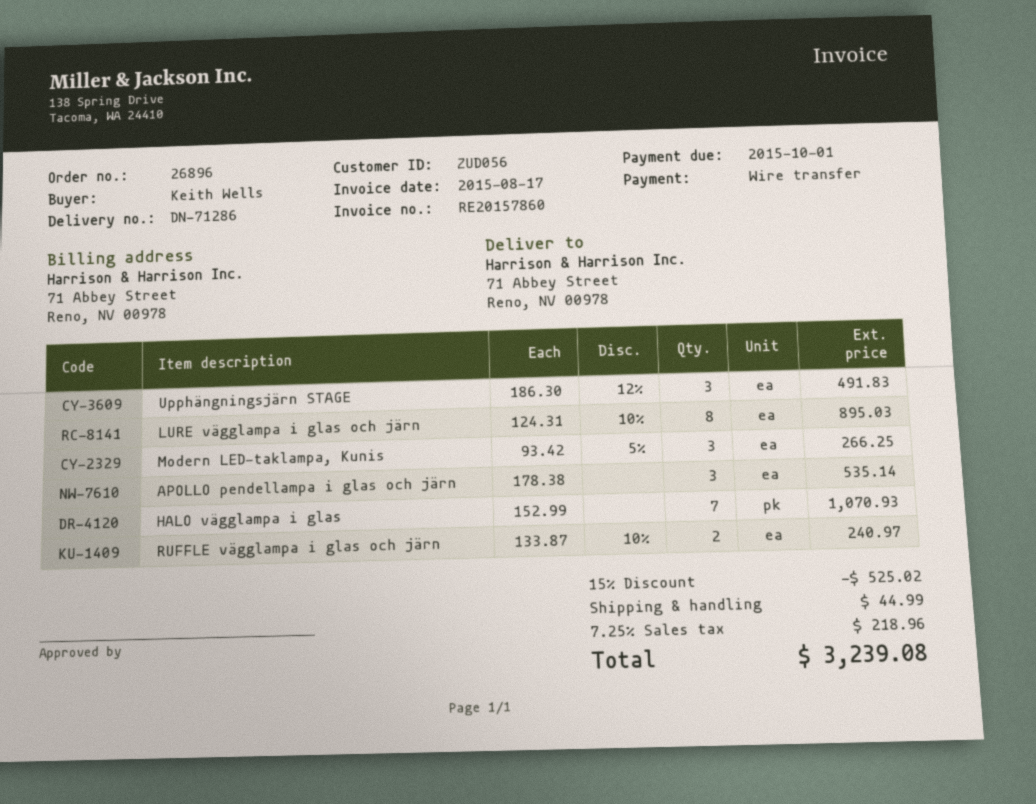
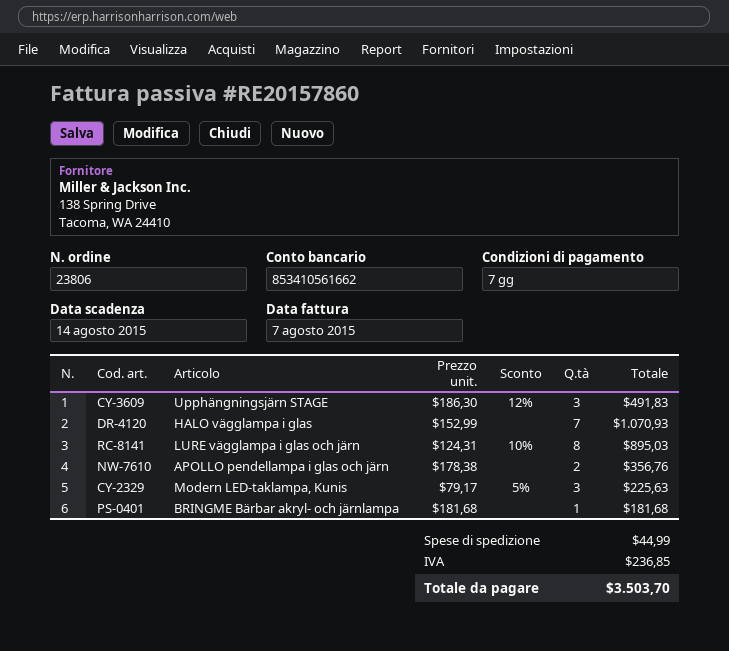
order number: 26896 -> 23806
invoice date: 2015-08-17 -> 2015-08-07
due date: 2015-10-01 -> 2015-08-14
Modern LED-taklampa, Kunis: 3 x 93.42 - 5% = 266.25 -> 3 x 79.17 - 5% = 225.63
APOLLO pendellampa i glas och järn: 3 x 178.38 = 535.14 -> 2 x 178.38 = 356.76
RUFFLE vägglampa i glas och järn: 2 x 133.87 - 10% = 240.97 -> none
BRINGME Bärbar akryl- och järnlampa: none -> 1 x 181.68 = 181.68
discount: 15% = 525.02 -> none
tax: 218.96 -> 236.85
total: 3239.08 -> 3503.70

